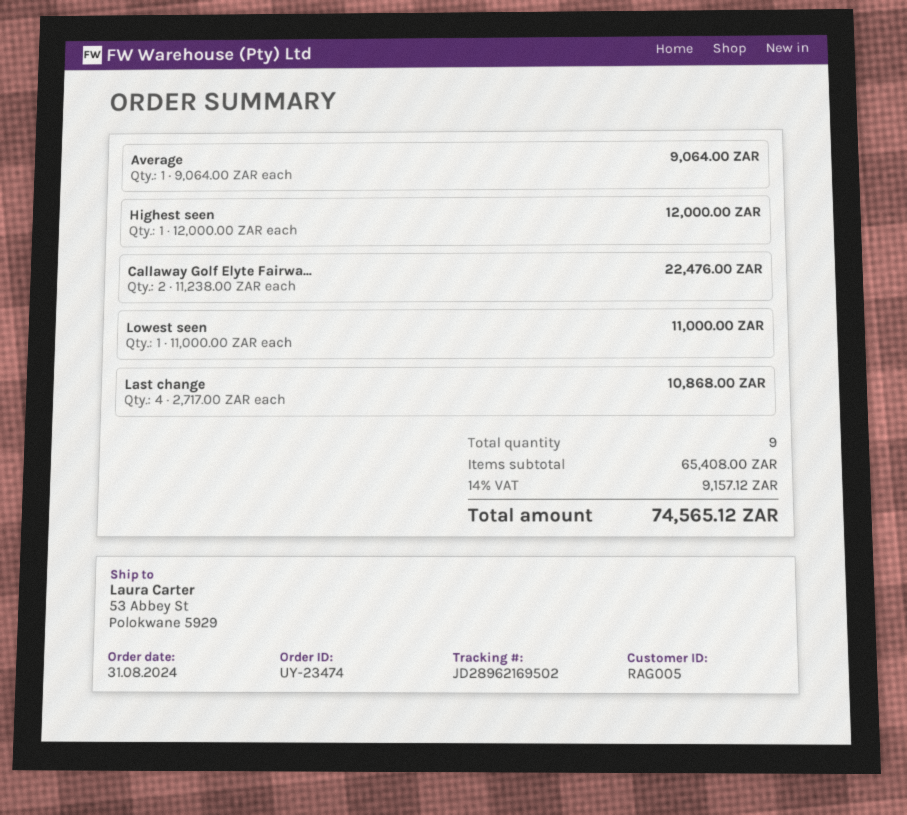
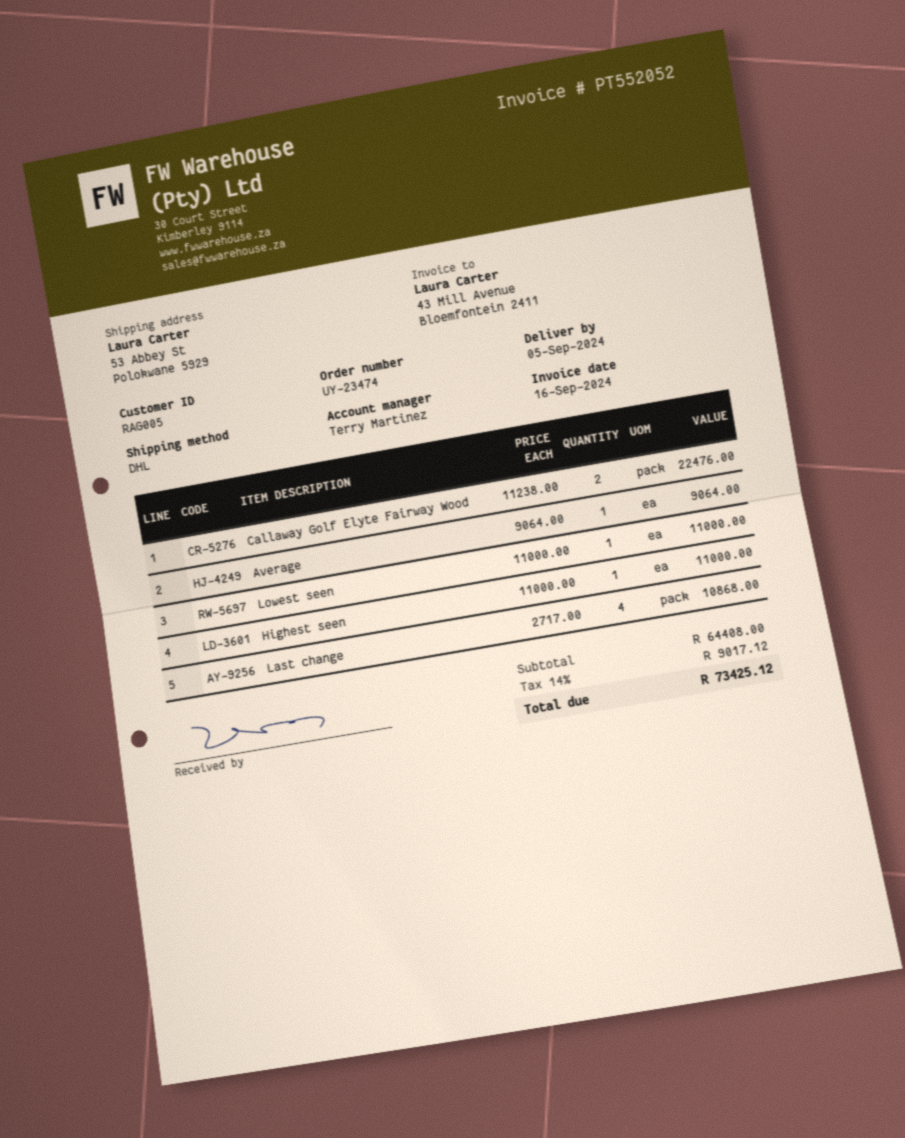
Highest seen: 1 x 12000.00 = 12000.00 -> 1 x 11000.00 = 11000.00
subtotal: 65408.00 -> 64408.00
tax: 14% = 9157.12 -> 14% = 9017.12
total: 74565.12 -> 73425.12

